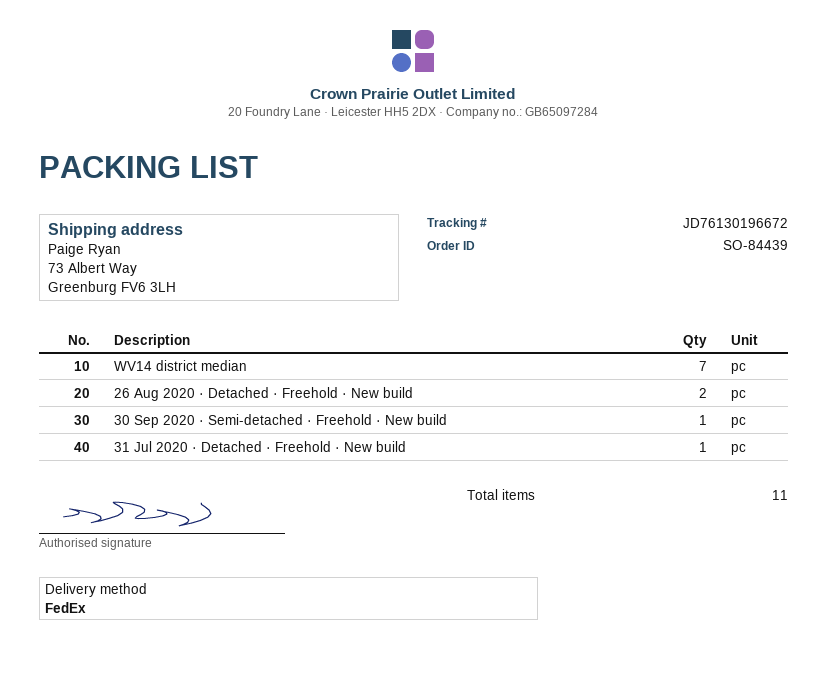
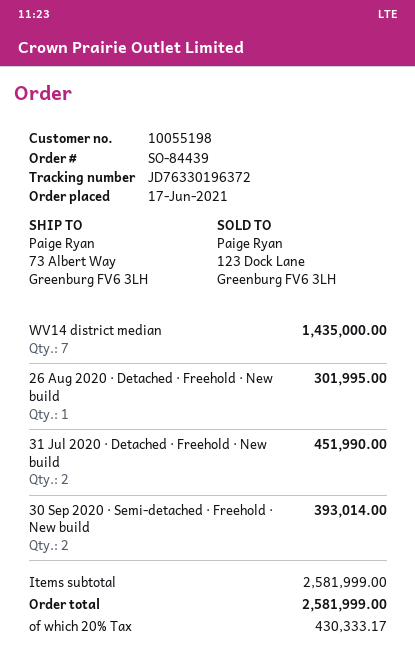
tracking number: JD76130196672 -> JD76330196372
26 Aug 2020 · Detached · Freehold · New build: 2 -> 1
30 Sep 2020 · Semi-detached · Freehold · New build: 1 -> 2
31 Jul 2020 · Detached · Freehold · New build: 1 -> 2

